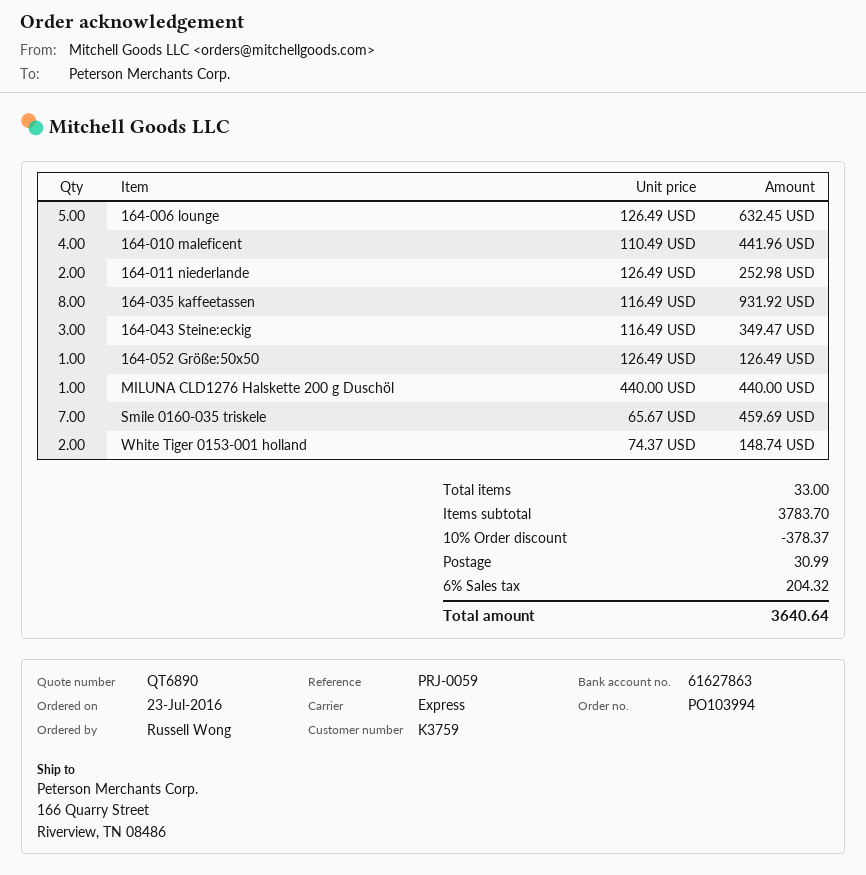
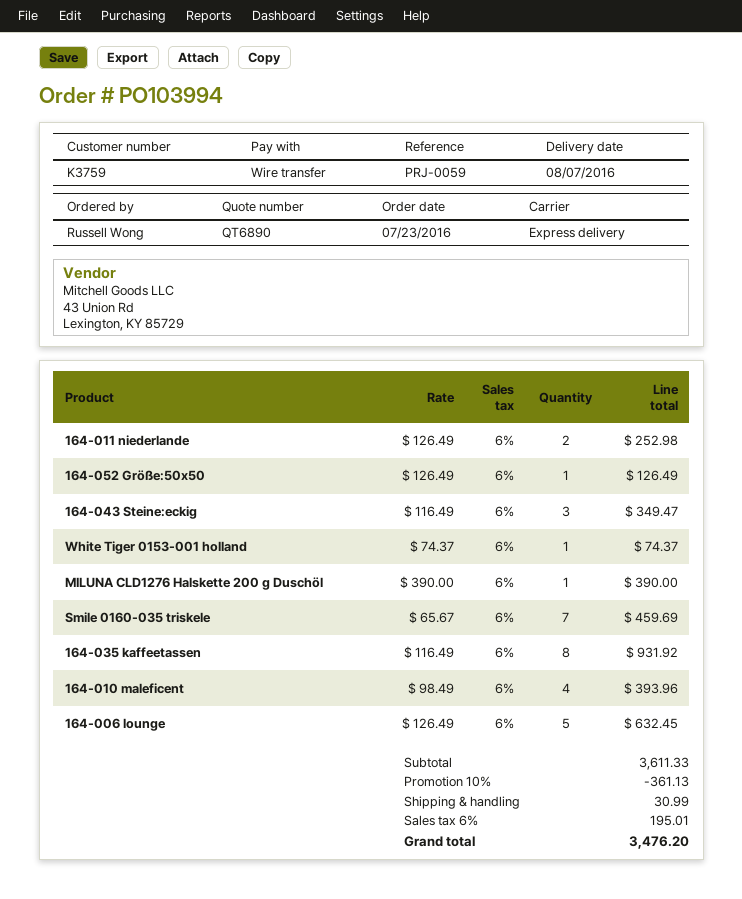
164-010 maleficent: 4 x 110.49 = 441.96 -> 4 x 98.49 = 393.96
MILUNA CLD1276 Halskette 200 g Duschöl: 1 x 440.00 = 440.00 -> 1 x 390.00 = 390.00
White Tiger 0153-001 holland: 2 x 74.37 = 148.74 -> 1 x 74.37 = 74.37
subtotal: 3783.70 -> 3611.33
discount: 10% = 378.37 -> 10% = 361.13
tax: 6% = 204.32 -> 6% = 195.01
total: 3640.64 -> 3476.20

